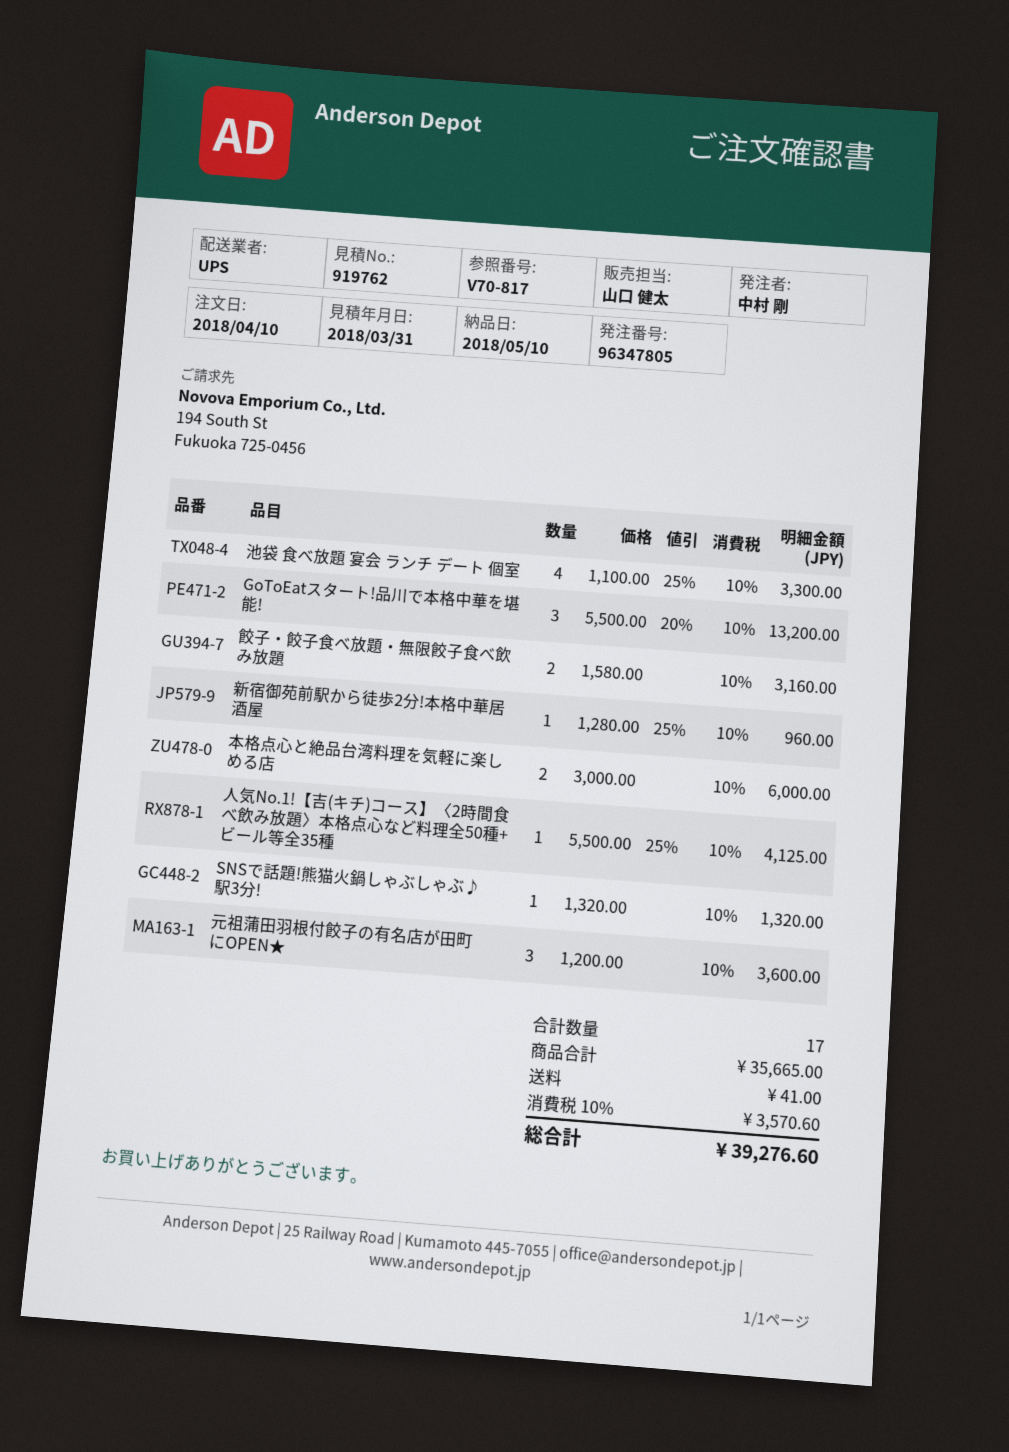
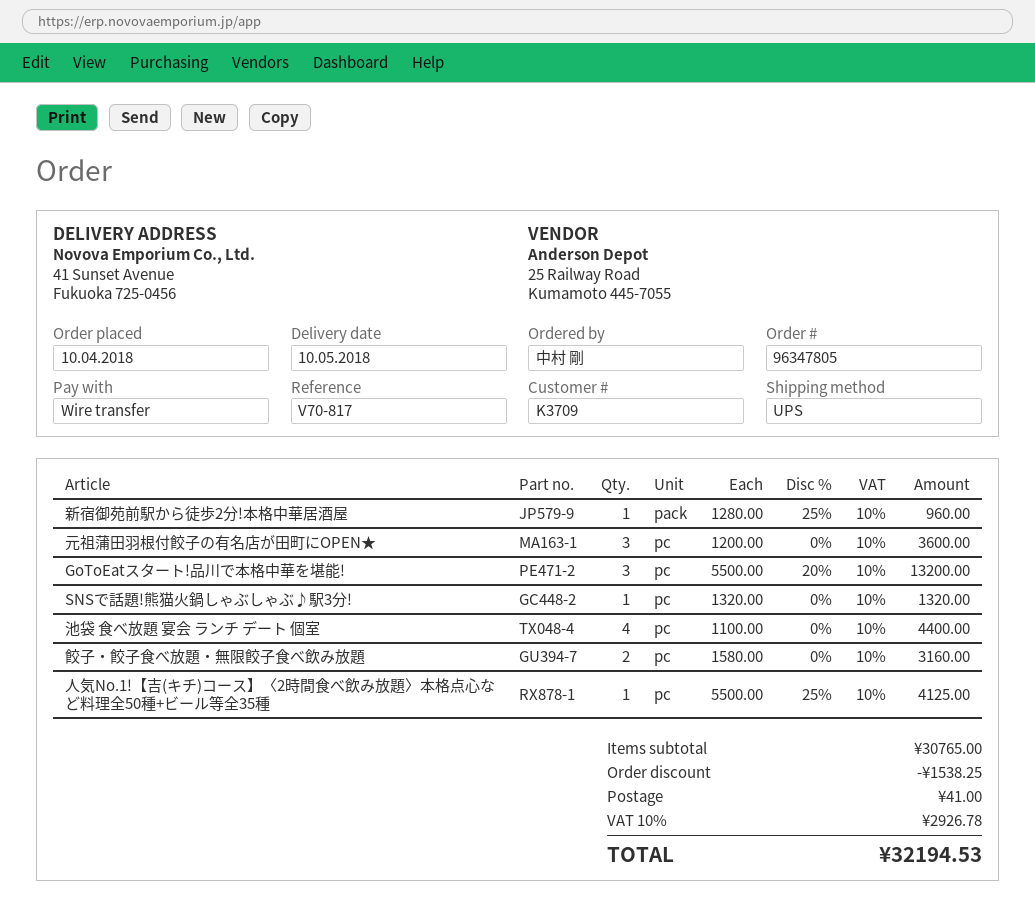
池袋 食べ放題 宴会 ランチ デート 個室: 4 x 1100.00 - 25% = 3300.00 -> 4 x 1100.00 = 4400.00
本格点心と絶品台湾料理を気軽に楽しめる店: 2 x 3000.00 = 6000.00 -> none
subtotal: 35665.00 -> 30765.00
discount: none -> 1538.25
tax: 10% = 3570.60 -> 10% = 2926.78
total: 39276.60 -> 32194.53

